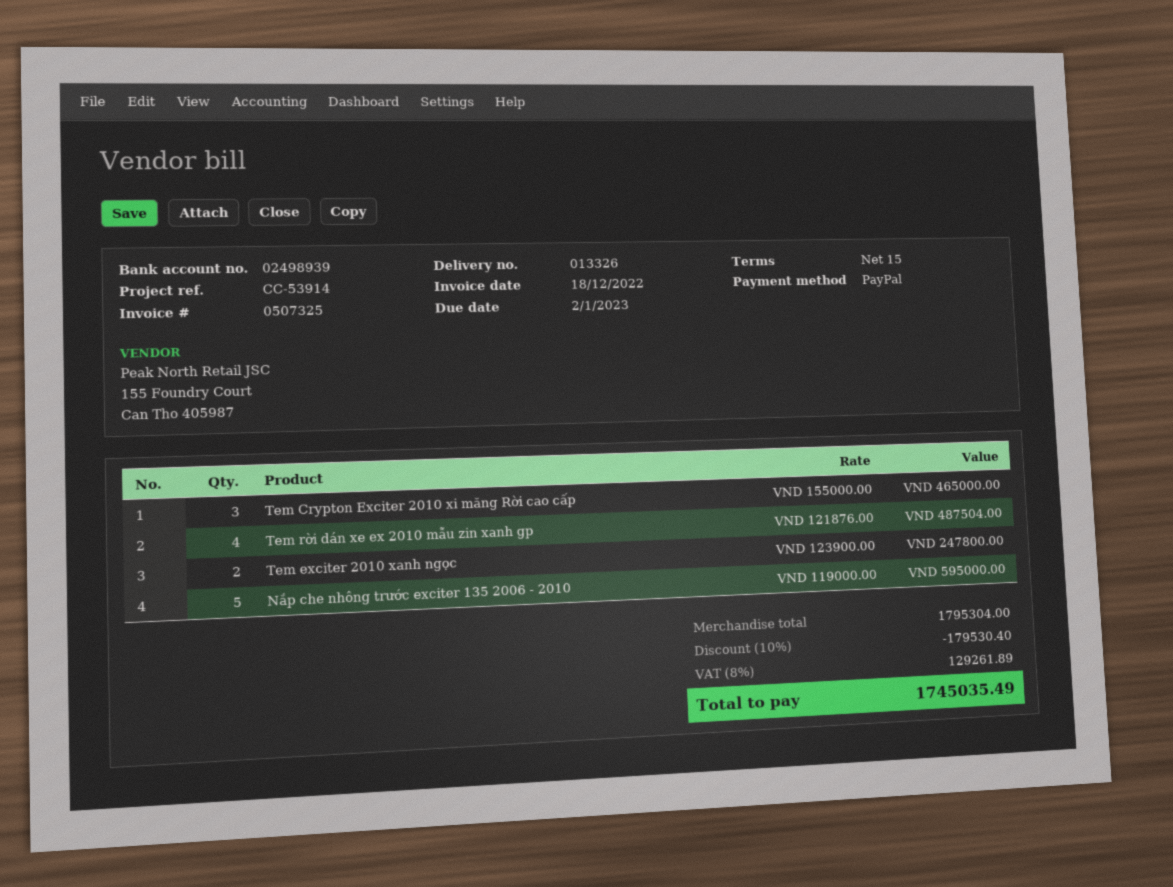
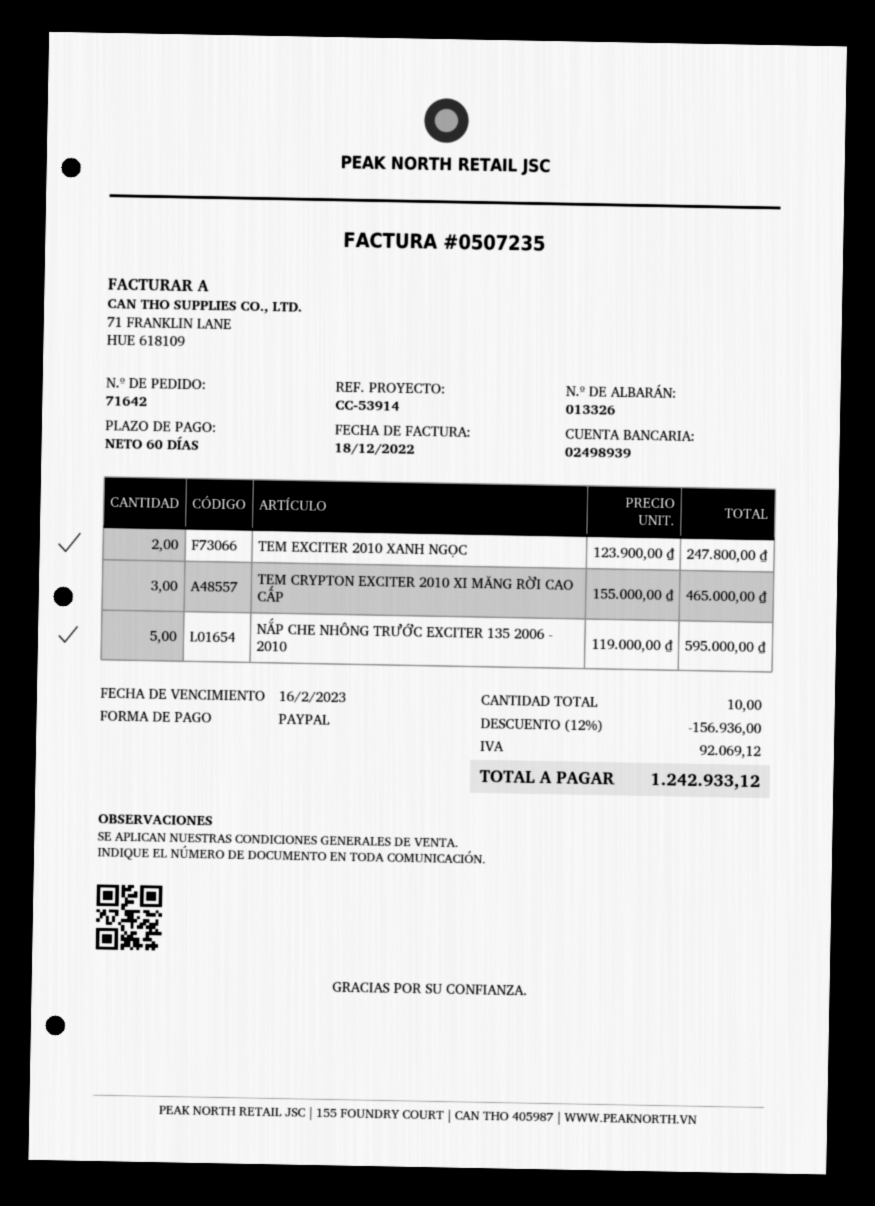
invoice number: 0507325 -> 0507235
payment terms: 15 days -> 60 days
due date: 2023-01-02 -> 2023-02-16
Tem rời dán xe ex 2010 mẫu zin xanh gp: 4 x 121876.00 = 487504.00 -> none
discount: 10% = 179530.40 -> 12% = 156936.00
tax: 129261.89 -> 92069.12
total: 1745035.49 -> 1242933.12

